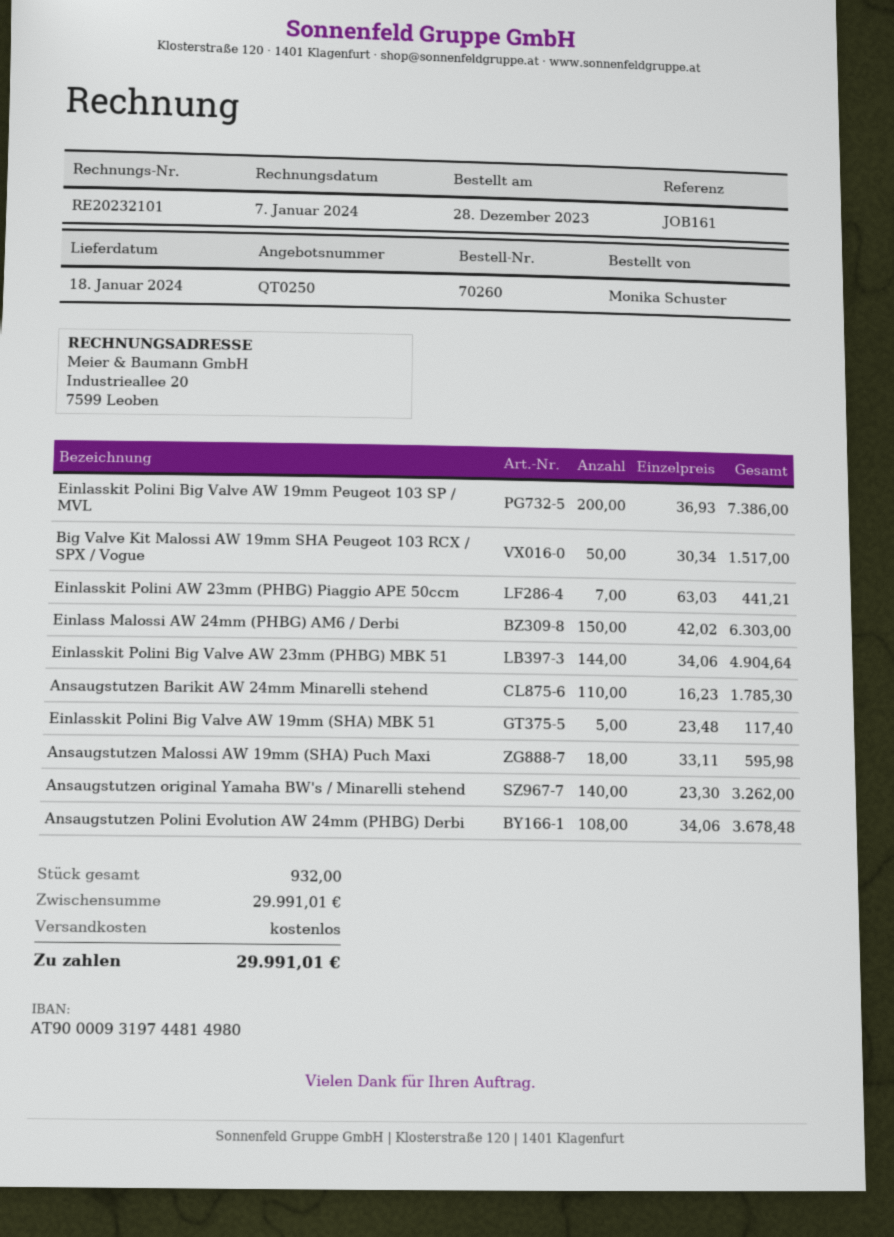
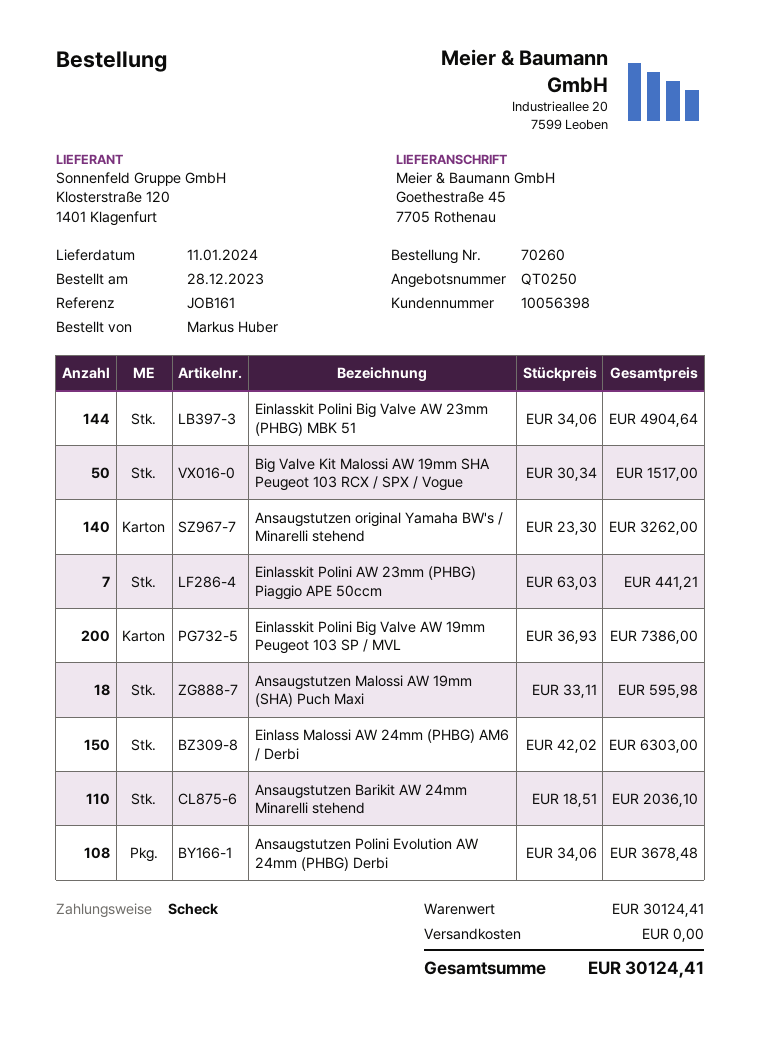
delivery date: 2024-01-18 -> 2024-01-11
ordered by: Monika Schuster -> Markus Huber
Ansaugstutzen Barikit AW 24mm Minarelli stehend: 110 x 16.23 = 1785.30 -> 110 x 18.51 = 2036.10
Einlasskit Polini Big Valve AW 19mm (SHA) MBK 51: 5 x 23.48 = 117.40 -> none
subtotal: 29991.01 -> 30124.41
total: 29991.01 -> 30124.41

